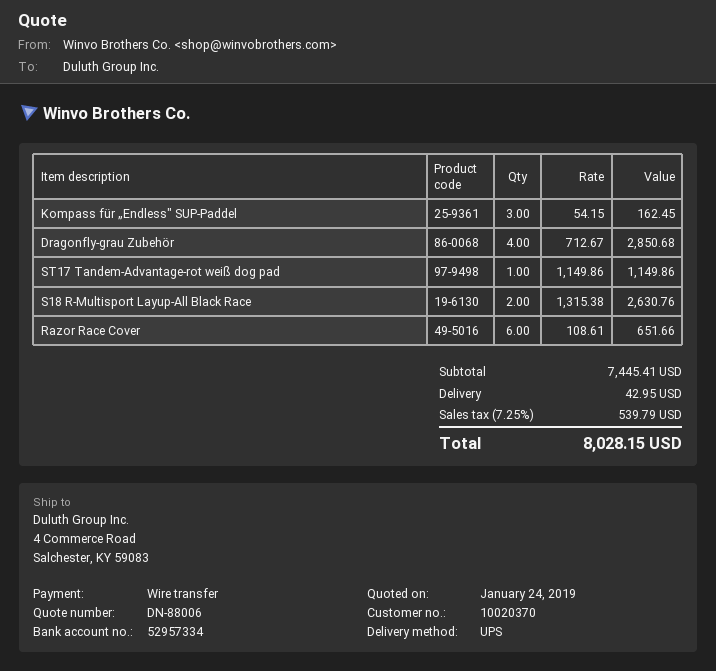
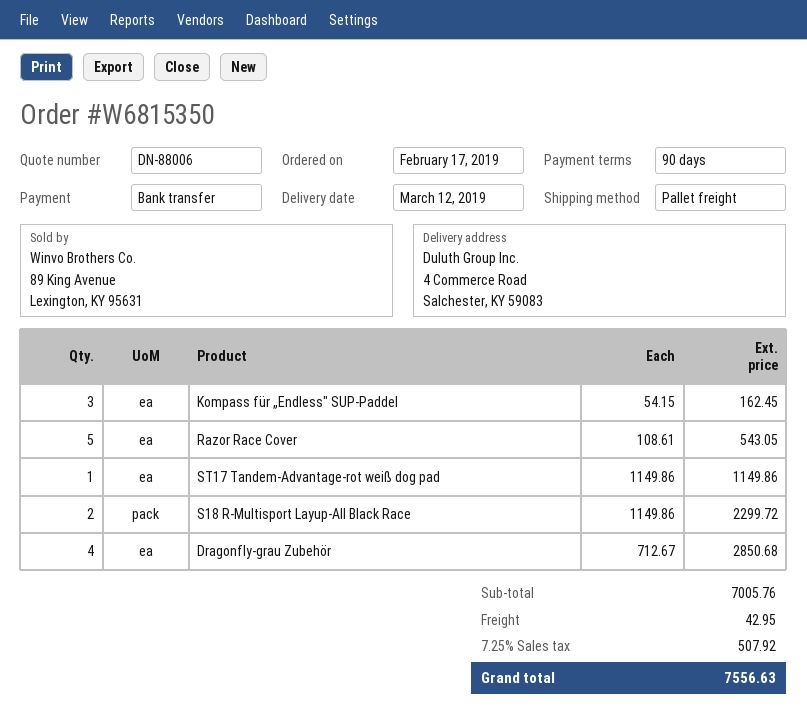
shipping method: UPS -> pallet freight
S18 R-Multisport Layup-All Black Race: 2 x 1315.38 = 2630.76 -> 2 x 1149.86 = 2299.72
Razor Race Cover: 6 x 108.61 = 651.66 -> 5 x 108.61 = 543.05
subtotal: 7445.41 -> 7005.76
tax: 7.25% = 539.79 -> 7.25% = 507.92
total: 8028.15 -> 7556.63

